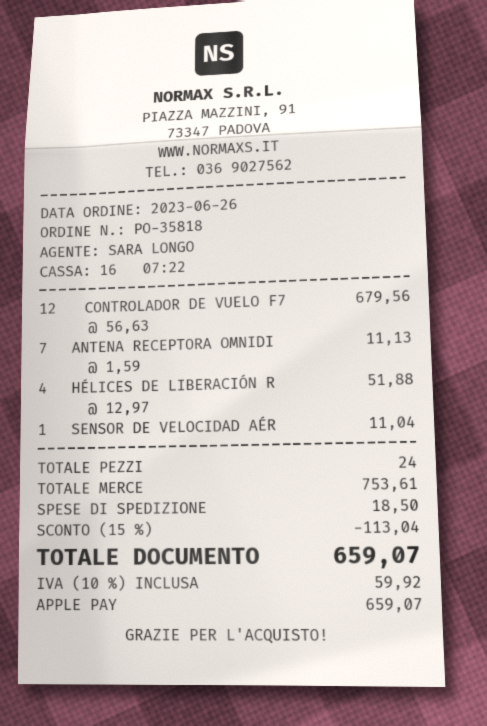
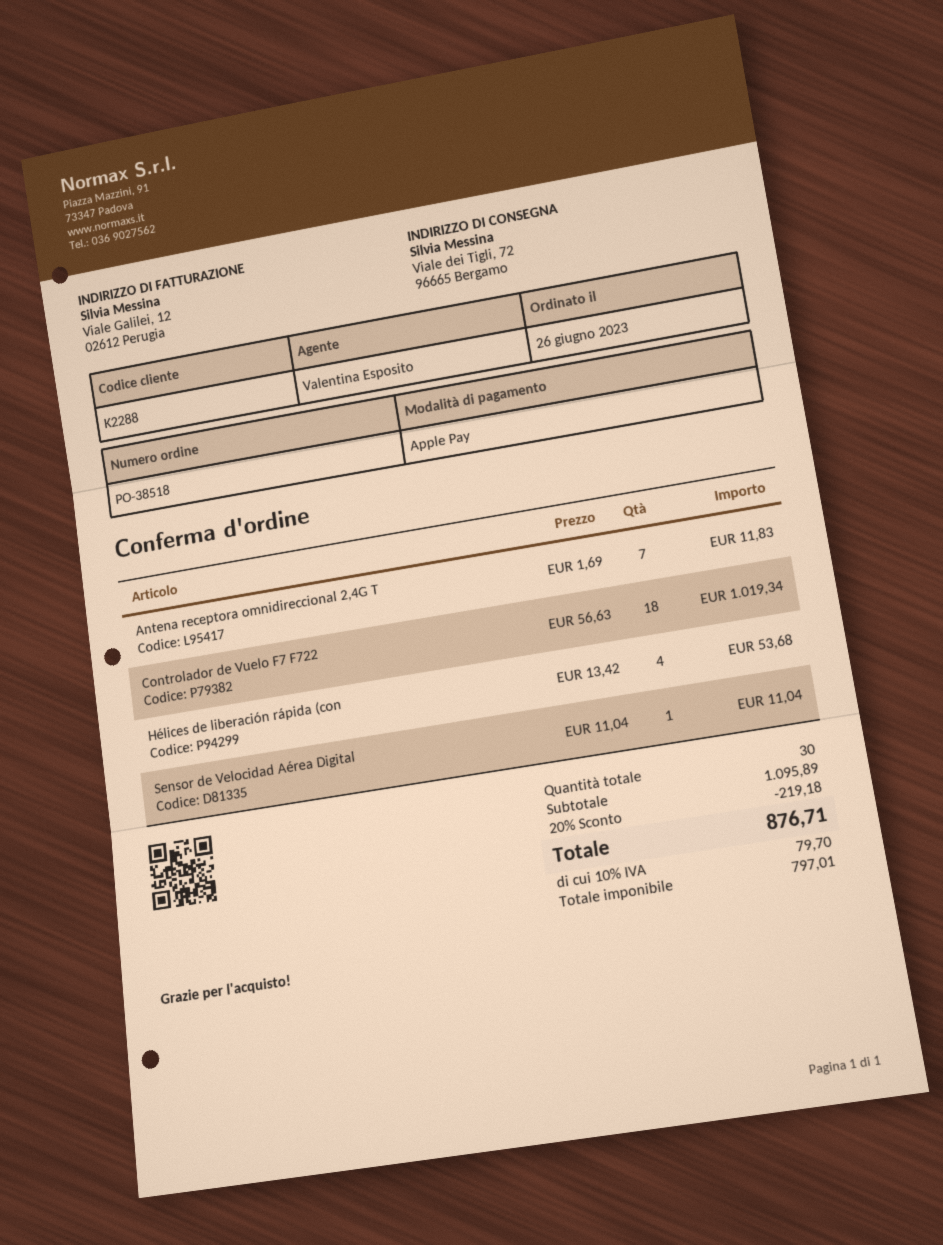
order number: PO-35818 -> PO-38518
sales rep: SARA LONGO -> Valentina Esposito
CONTROLADOR DE VUELO F7: 12 x 56.63 = 679.56 -> 18 x 56.63 = 1019.34
ANTENA RECEPTORA OMNIDI: 7 x 1.59 = 11.13 -> 7 x 1.69 = 11.83
HÉLICES DE LIBERACIÓN R: 4 x 12.97 = 51.88 -> 4 x 13.42 = 53.68
total quantity: 24 -> 30
subtotal: 753.61 -> 1095.89
discount: 15% = 113.04 -> 20% = 219.18
shipping: 18.50 -> none
tax: 10% = 59.92 -> 10% = 79.70
total: 659.07 -> 876.71

